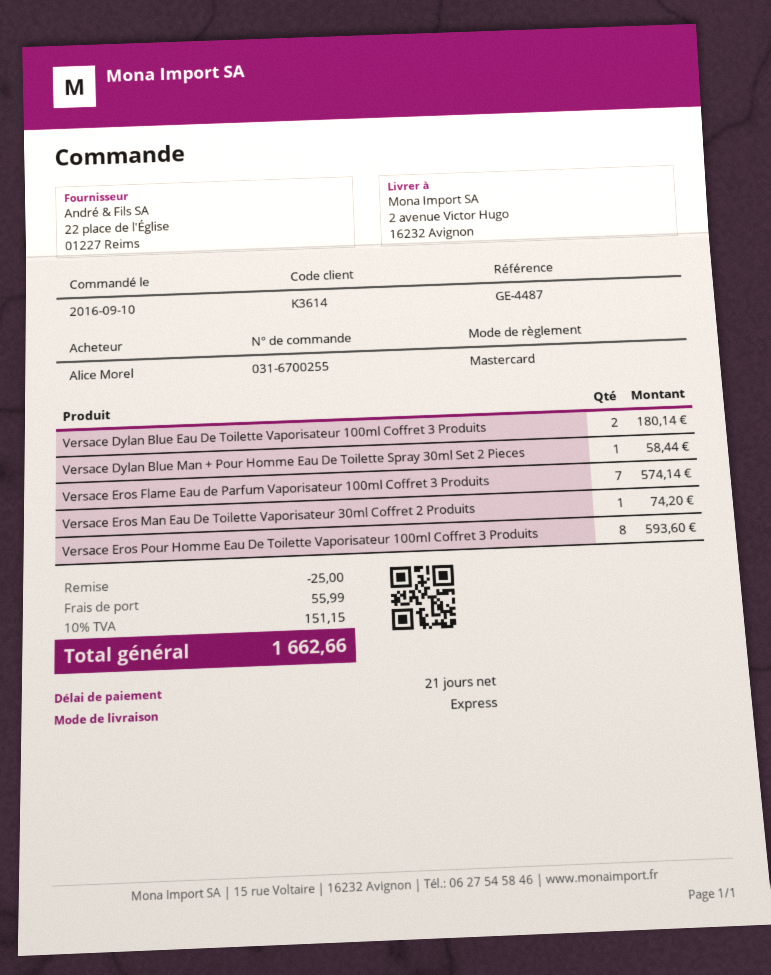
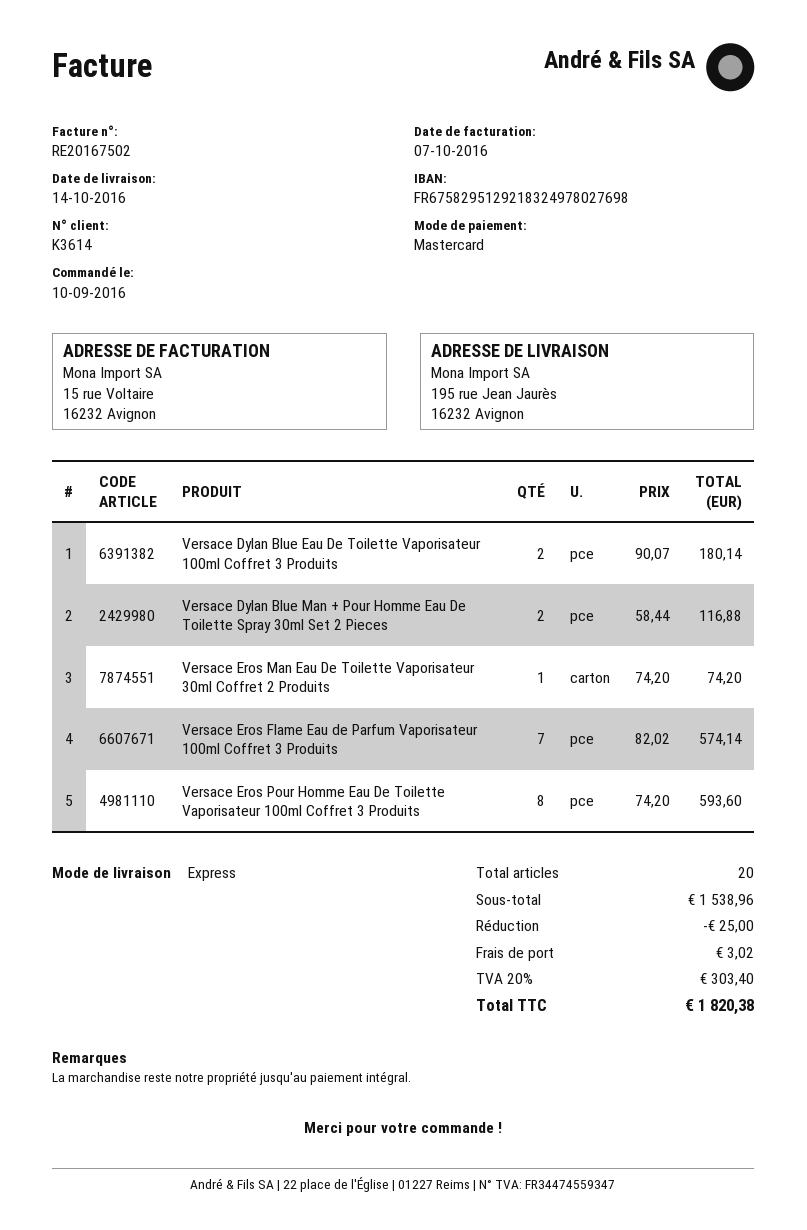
ship to: 2 avenue Victor Hugo, 16232 Avignon -> 195 rue Jean Jaurès, 16232 Avignon
Versace Dylan Blue Man + Pour Homme Eau De Toilette Spray 30ml Set 2 Pieces: 1 for 58.44 -> 2 for 116.88
shipping: 55.99 -> 3.02
tax: 10% = 151.15 -> 20% = 303.40
total: 1662.66 -> 1820.38

